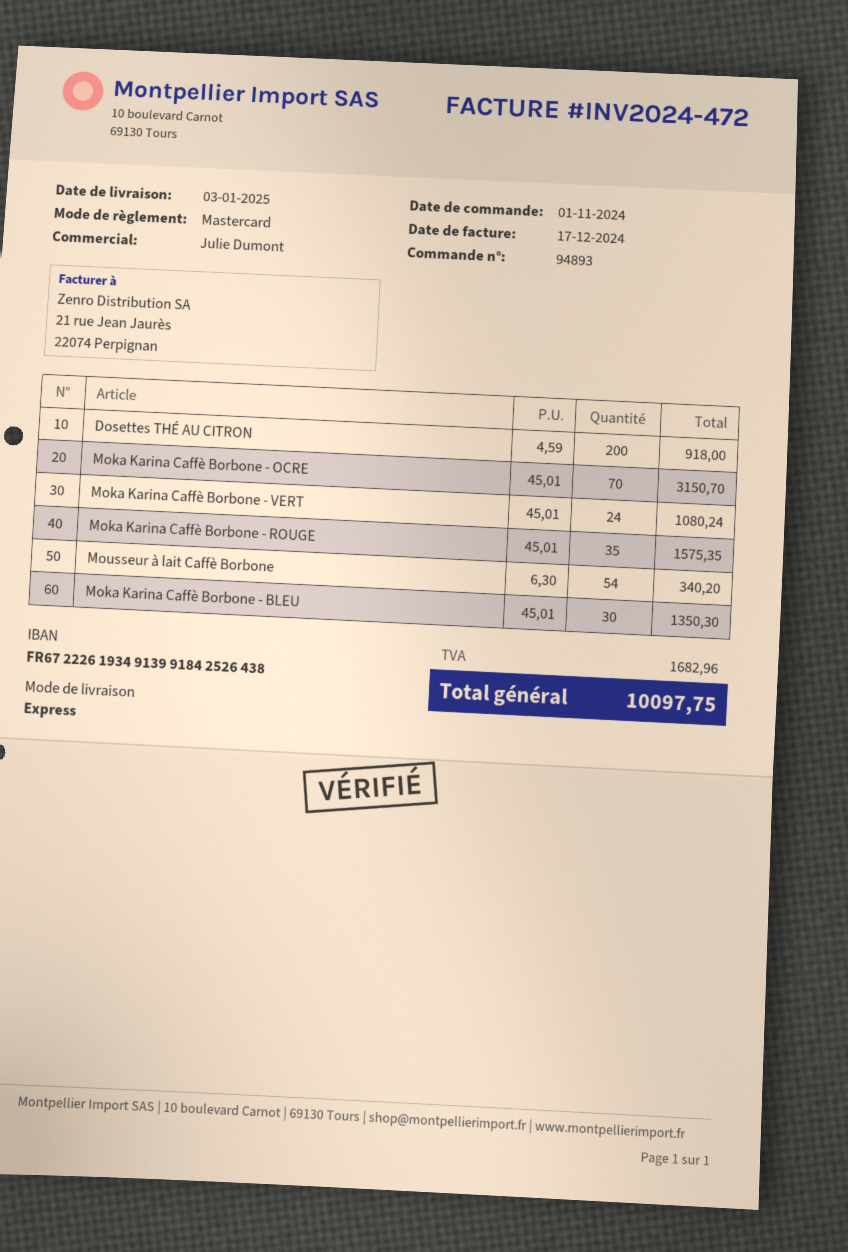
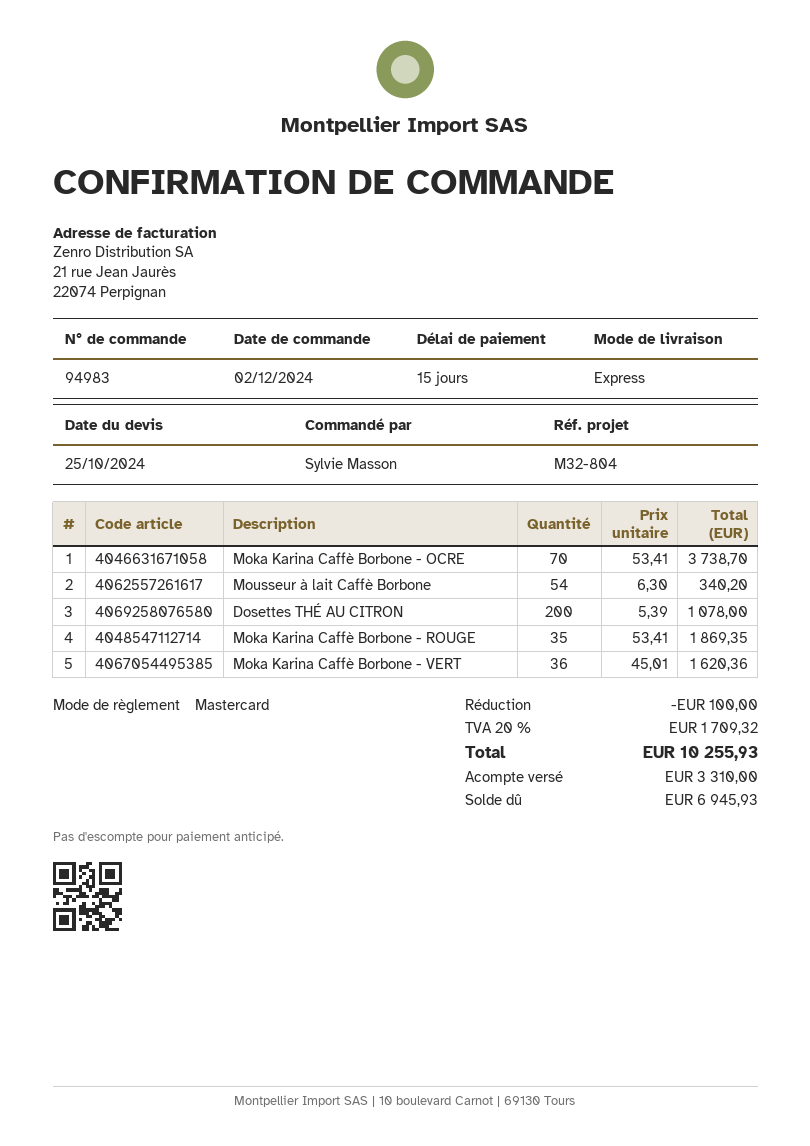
order number: 94893 -> 94983
order date: 2024-11-01 -> 2024-12-02
Dosettes THÉ AU CITRON: 200 x 4.59 = 918.00 -> 200 x 5.39 = 1078.00
Moka Karina Caffè Borbone - OCRE: 70 x 45.01 = 3150.70 -> 70 x 53.41 = 3738.70
Moka Karina Caffè Borbone - VERT: 24 x 45.01 = 1080.24 -> 36 x 45.01 = 1620.36
Moka Karina Caffè Borbone - ROUGE: 35 x 45.01 = 1575.35 -> 35 x 53.41 = 1869.35
Moka Karina Caffè Borbone - BLEU: 30 x 45.01 = 1350.30 -> none
discount: none -> 100.00
tax: 1682.96 -> 1709.32
total: 10097.75 -> 10255.93

